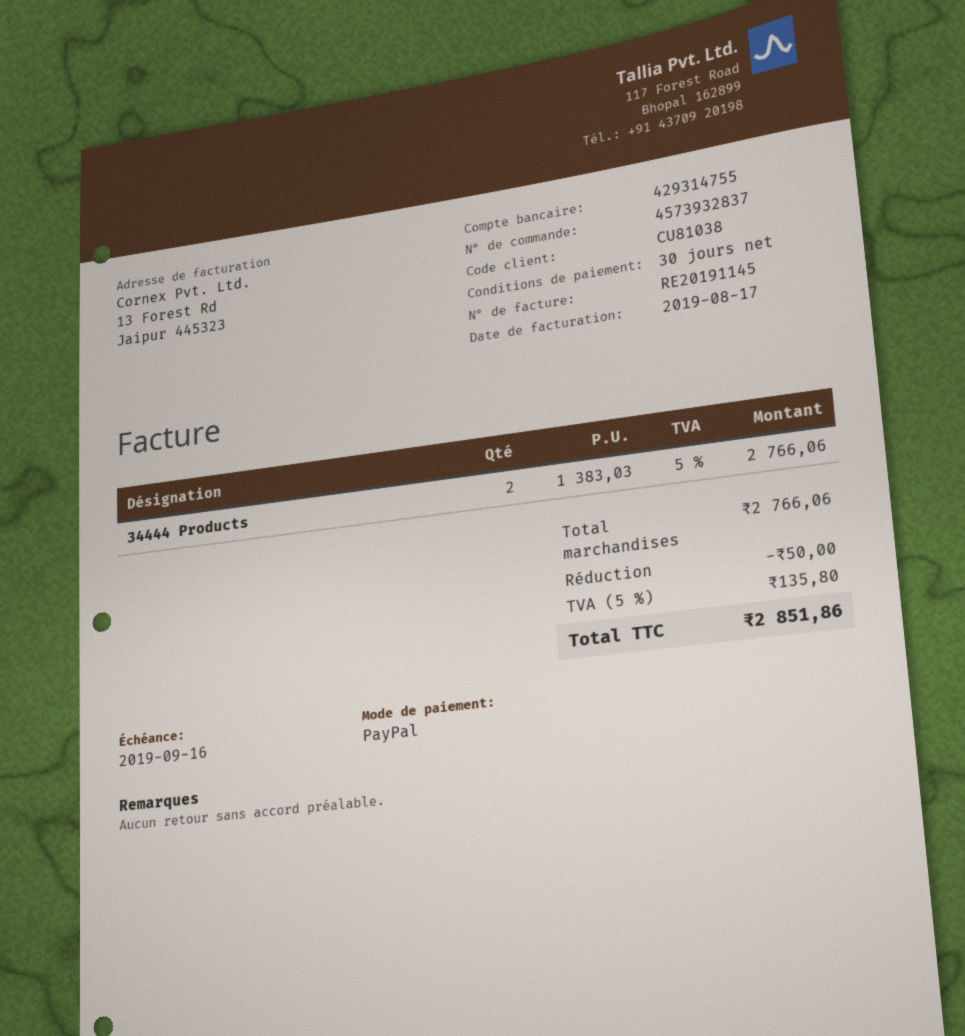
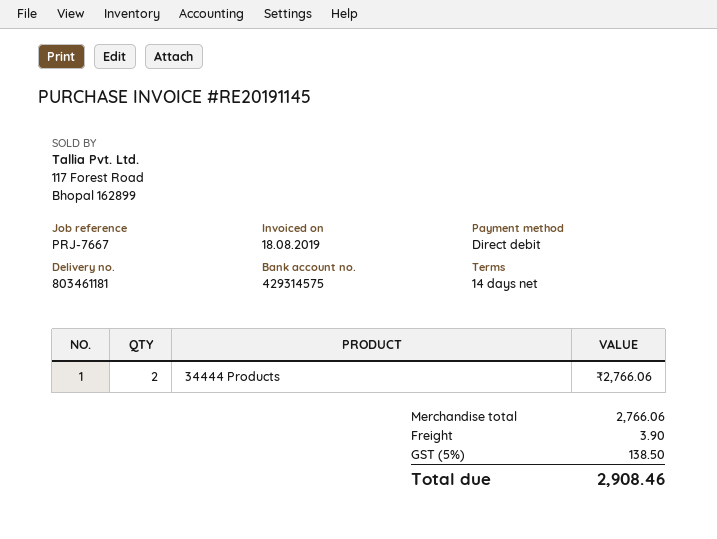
invoice date: 2019-08-17 -> 2019-08-18
payment terms: 30 days -> 14 days
payment method: PayPal -> direct debit
bank account: 429314755 -> 429314575
discount: 50.00 -> none
shipping: none -> 3.90
tax: 5% = 135.80 -> 5% = 138.50
total: 2851.86 -> 2908.46

